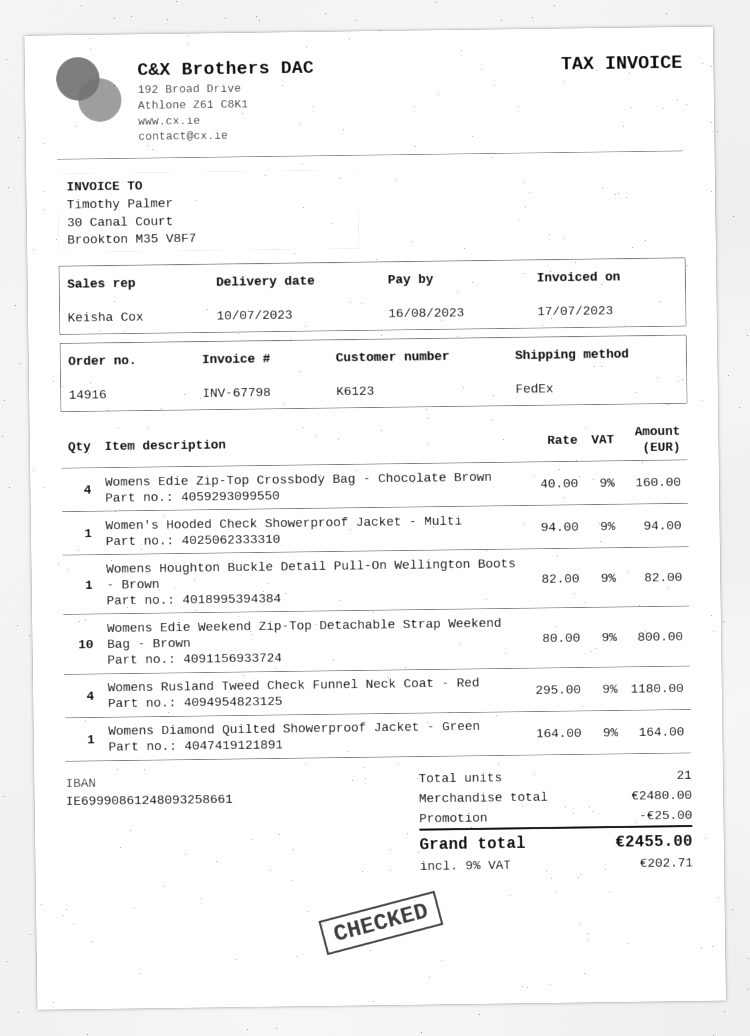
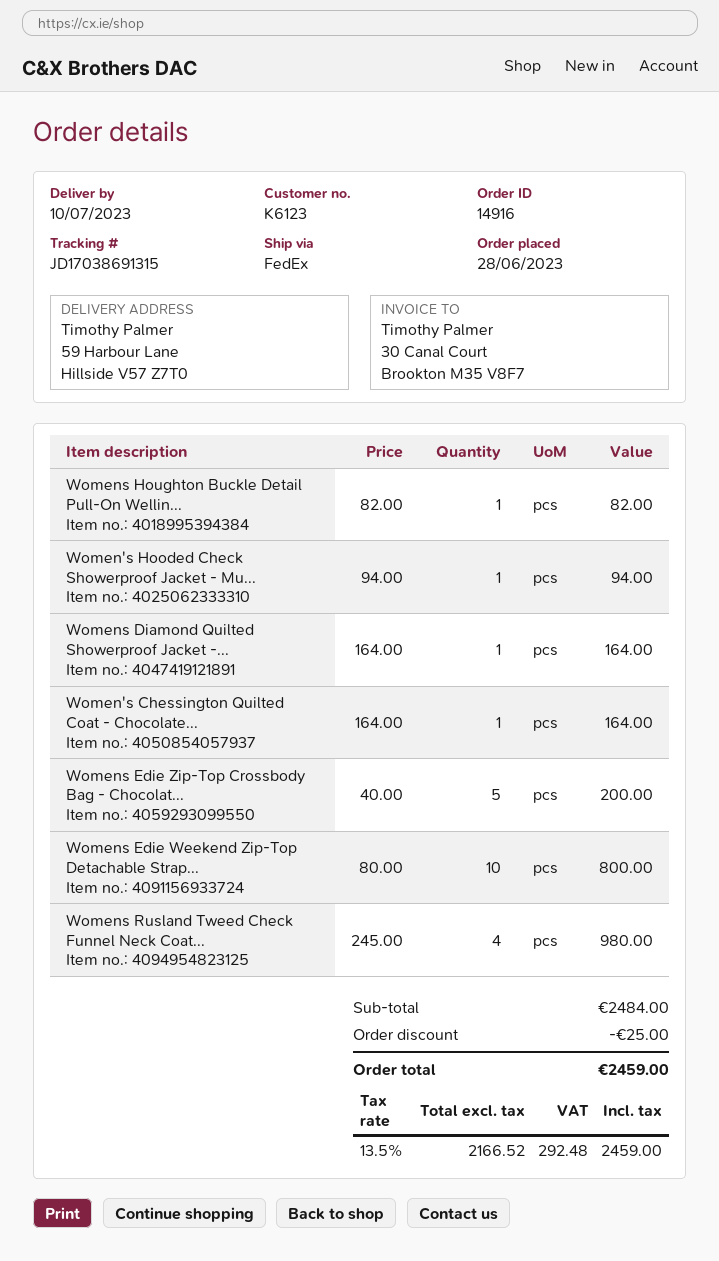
Womens Edie Zip-Top Crossbody Bag - Chocolate Brown: 4 x 40.00 = 160.00 -> 5 x 40.00 = 200.00
Womens Rusland Tweed Check Funnel Neck Coat - Red: 4 x 295.00 = 1180.00 -> 4 x 245.00 = 980.00
Women's Chessington Quilted Coat - Chocolate...: none -> 1 x 164.00 = 164.00
subtotal: 2480.00 -> 2484.00
tax: 9% = 202.71 -> 13.5% = 292.48
total: 2455.00 -> 2459.00

